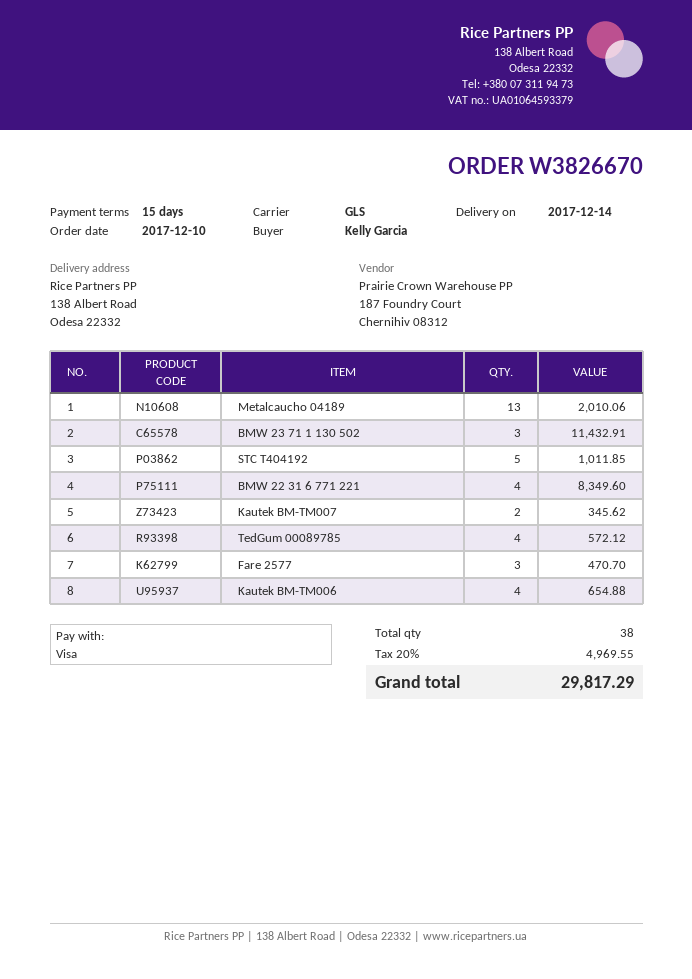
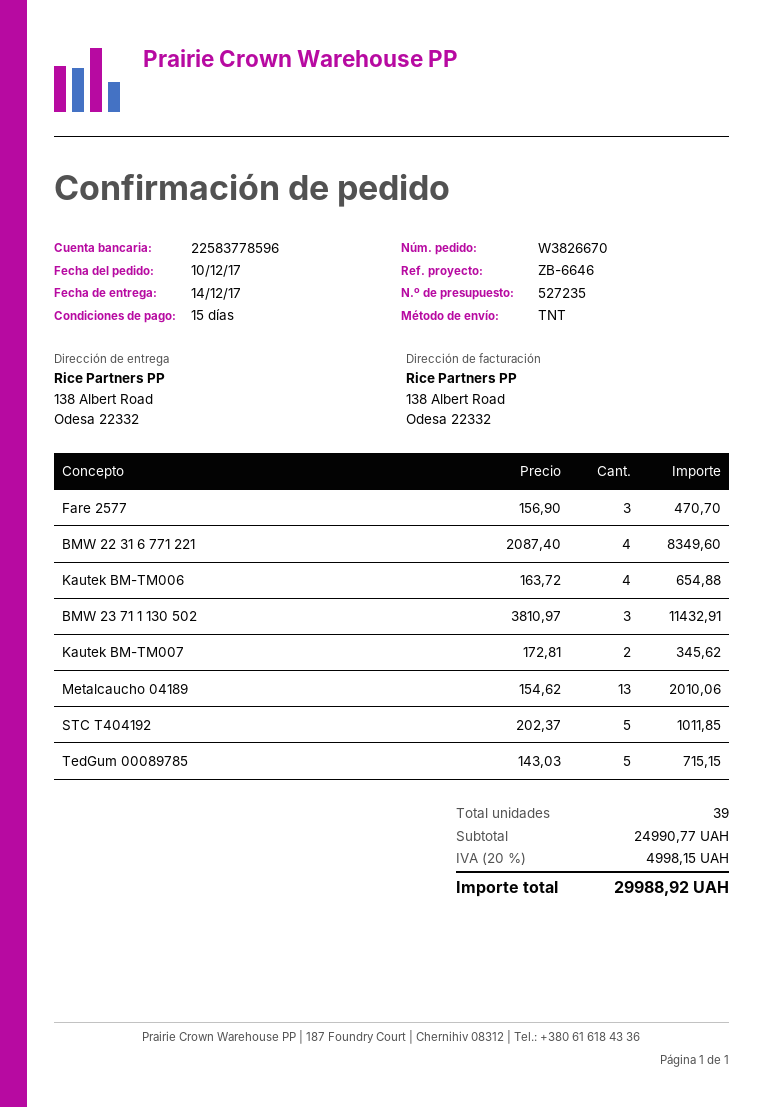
shipping method: GLS -> TNT
TedGum 00089785: 4 for 572.12 -> 5 for 715.15
total quantity: 38 -> 39
tax: 20% = 4969.55 -> 20% = 4998.15
total: 29817.29 -> 29988.92

